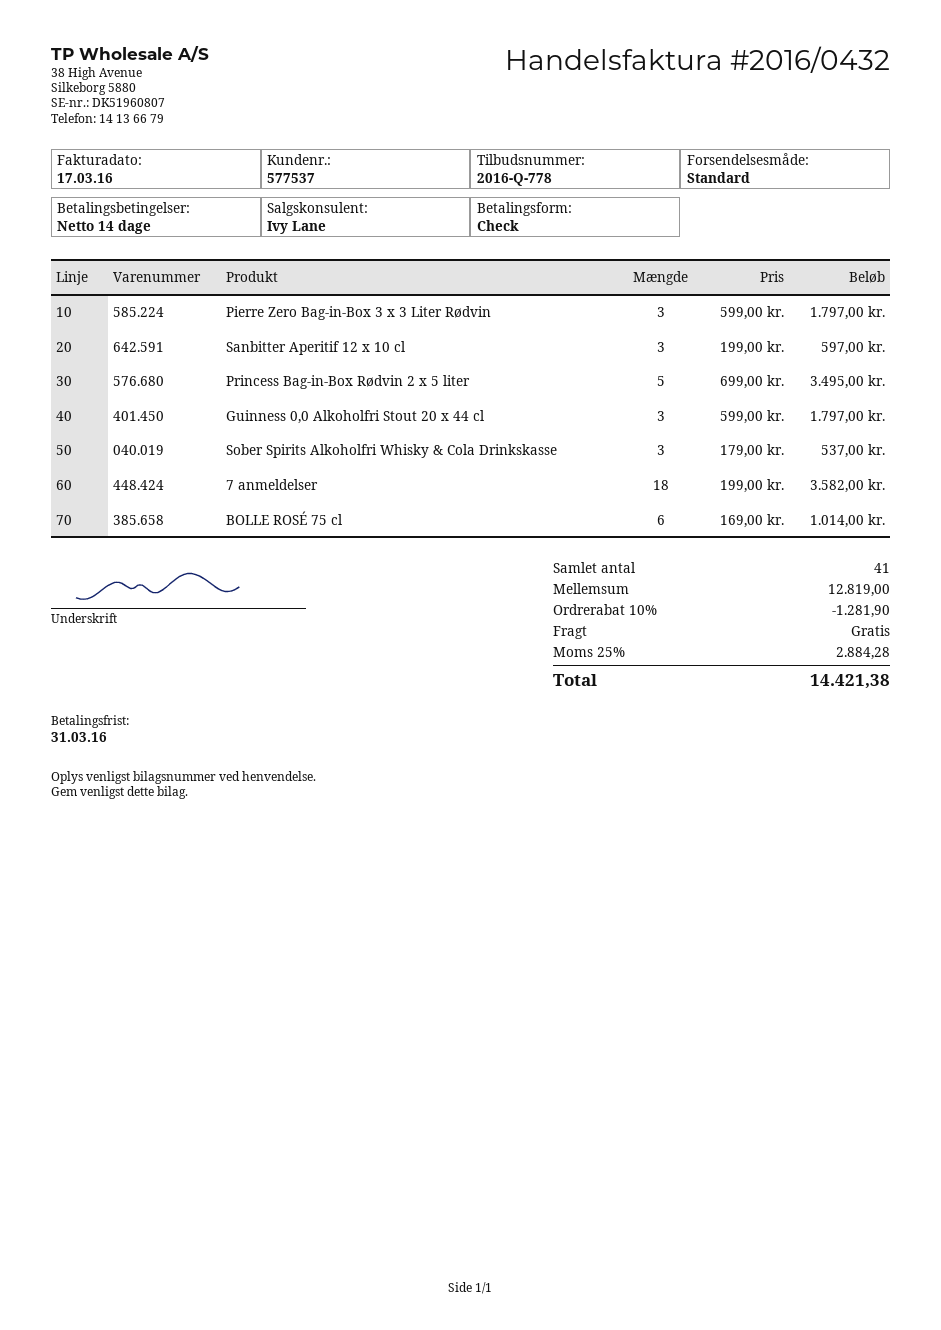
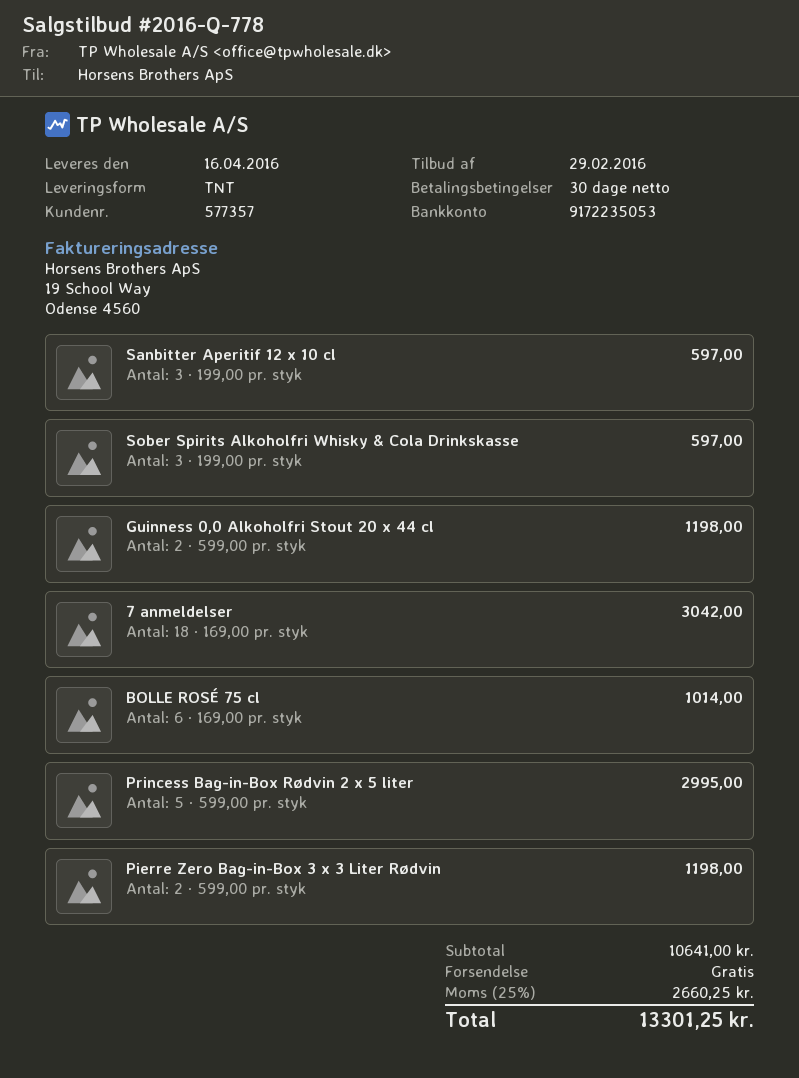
payment terms: 14 days -> 30 days
customer number: 577537 -> 577357
shipping method: standard -> TNT
Pierre Zero Bag-in-Box 3 x 3 Liter Rødvin: 3 x 599.00 = 1797.00 -> 2 x 599.00 = 1198.00
Princess Bag-in-Box Rødvin 2 x 5 liter: 5 x 699.00 = 3495.00 -> 5 x 599.00 = 2995.00
Guinness 0,0 Alkoholfri Stout 20 x 44 cl: 3 x 599.00 = 1797.00 -> 2 x 599.00 = 1198.00
Sober Spirits Alkoholfri Whisky & Cola Drinkskasse: 3 x 179.00 = 537.00 -> 3 x 199.00 = 597.00
7 anmeldelser: 18 x 199.00 = 3582.00 -> 18 x 169.00 = 3042.00
subtotal: 12819.00 -> 10641.00
discount: 10% = 1281.90 -> none
tax: 25% = 2884.28 -> 25% = 2660.25
total: 14421.38 -> 13301.25

